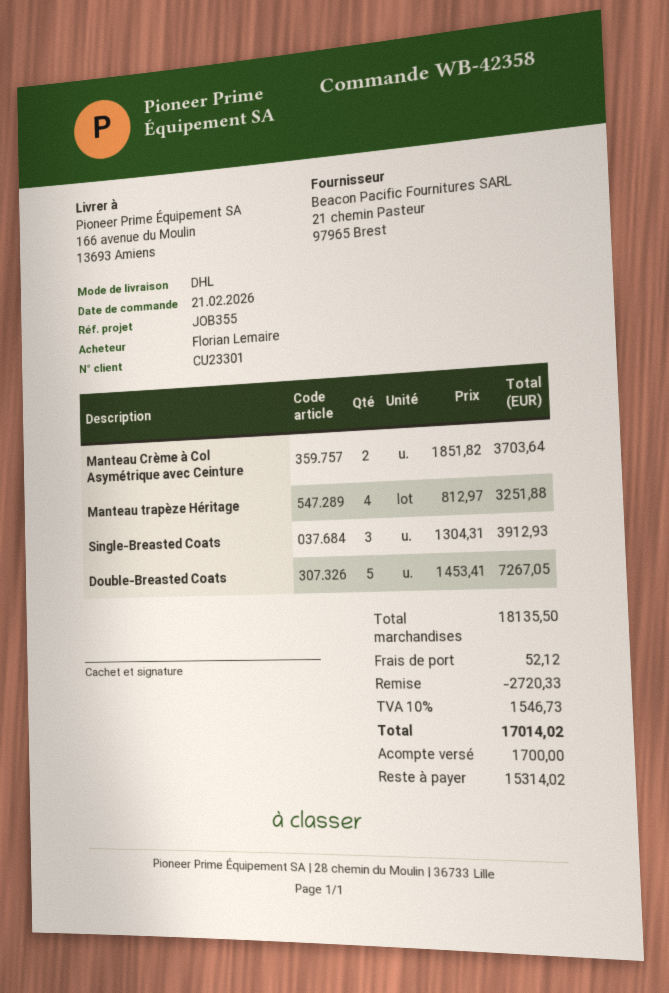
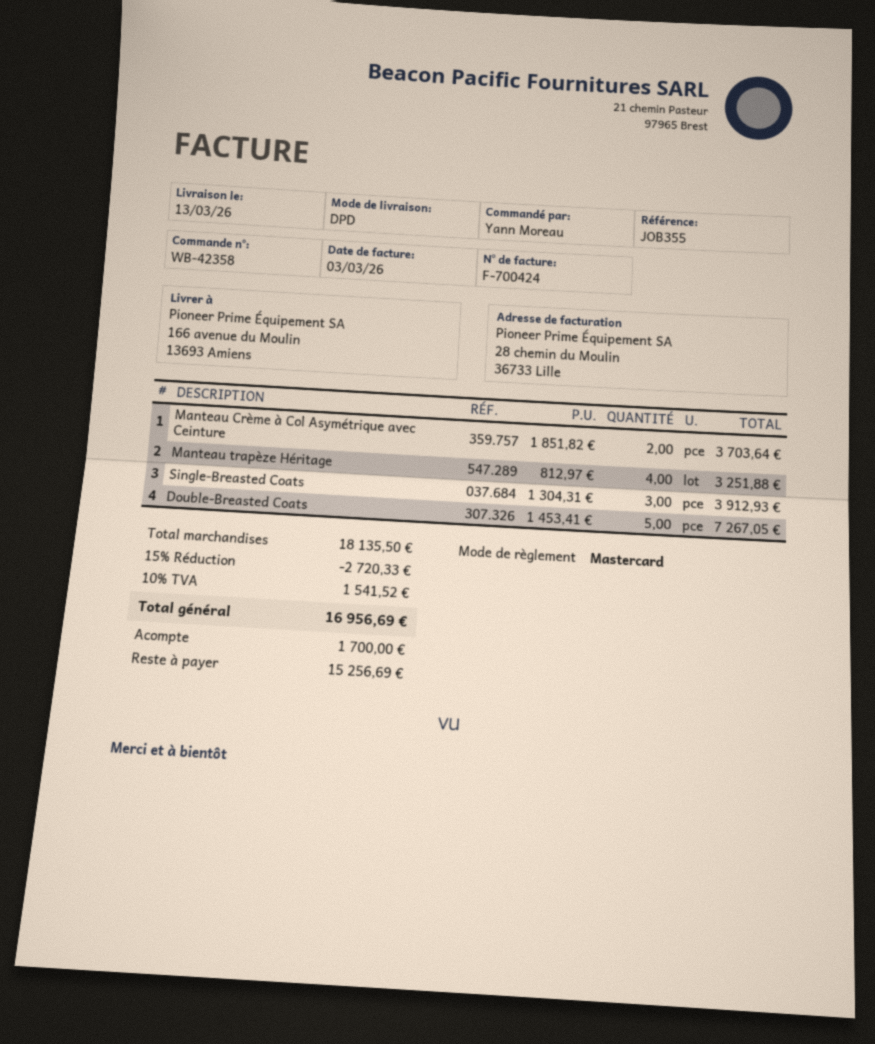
ordered by: Florian Lemaire -> Yann Moreau
shipping method: DHL -> DPD
shipping: 52.12 -> none
tax: 10% = 1546.73 -> 10% = 1541.52
total: 17014.02 -> 16956.69
balance: 15314.02 -> 15256.69

